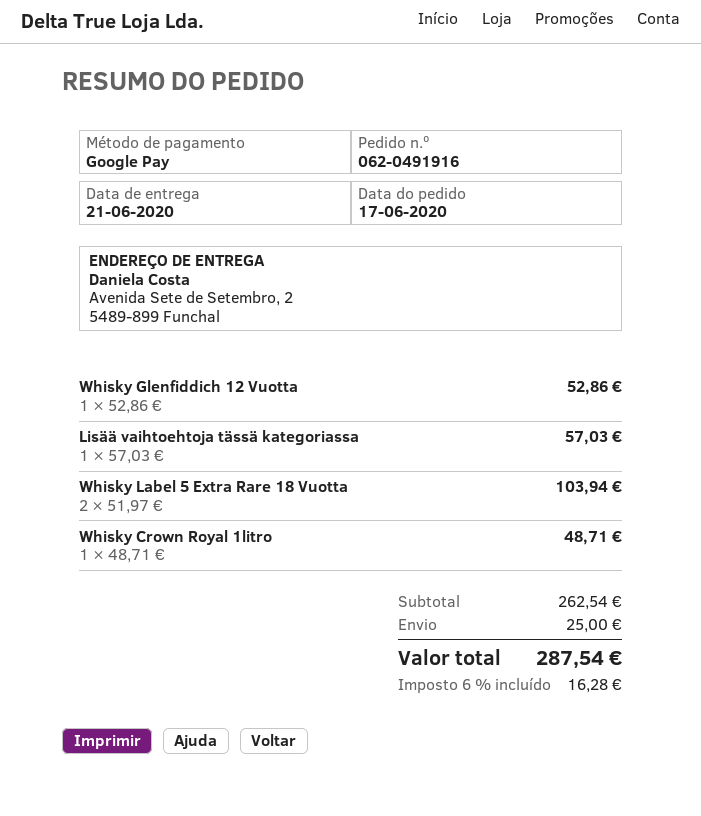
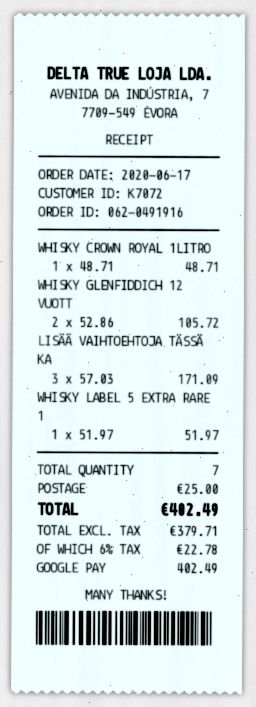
Whisky Glenfiddich 12 Vuotta: 1 x 52.86 = 52.86 -> 2 x 52.86 = 105.72
Lisää vaihtoehtoja tässä kategoriassa: 1 x 57.03 = 57.03 -> 3 x 57.03 = 171.09
Whisky Label 5 Extra Rare 18 Vuotta: 2 x 51.97 = 103.94 -> 1 x 51.97 = 51.97
tax: 6% = 16.28 -> 6% = 22.78
total: 287.54 -> 402.49

